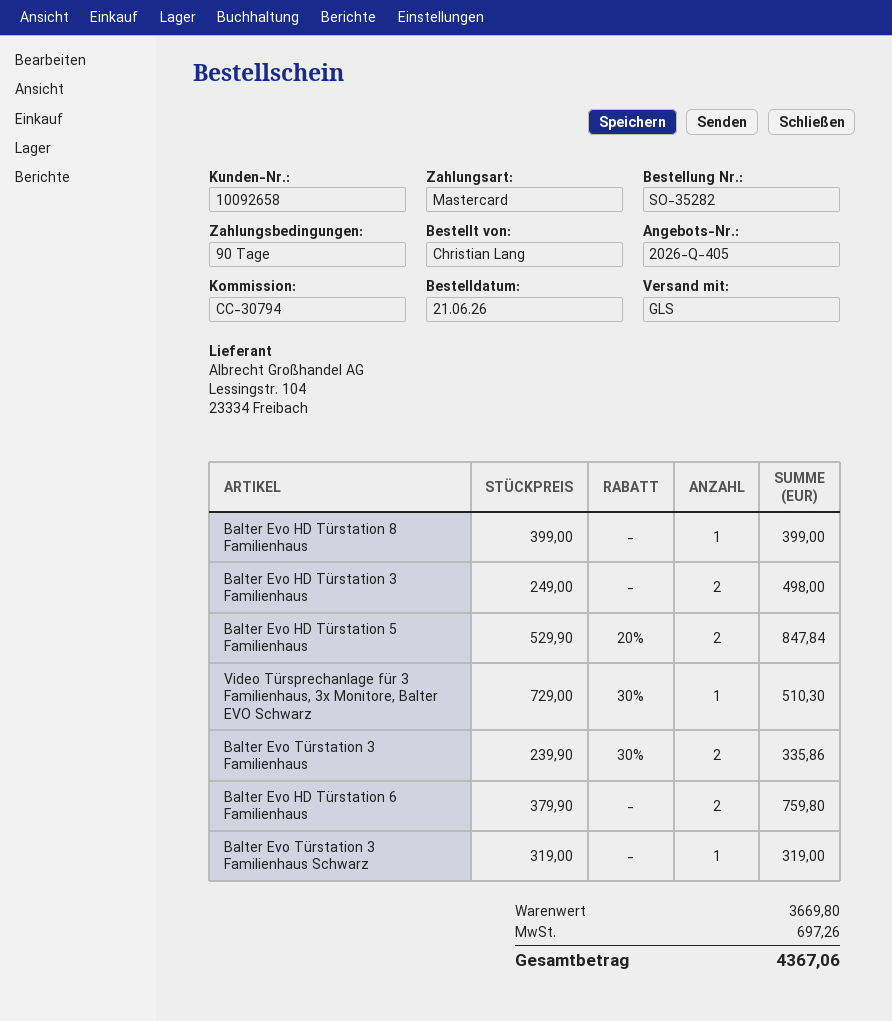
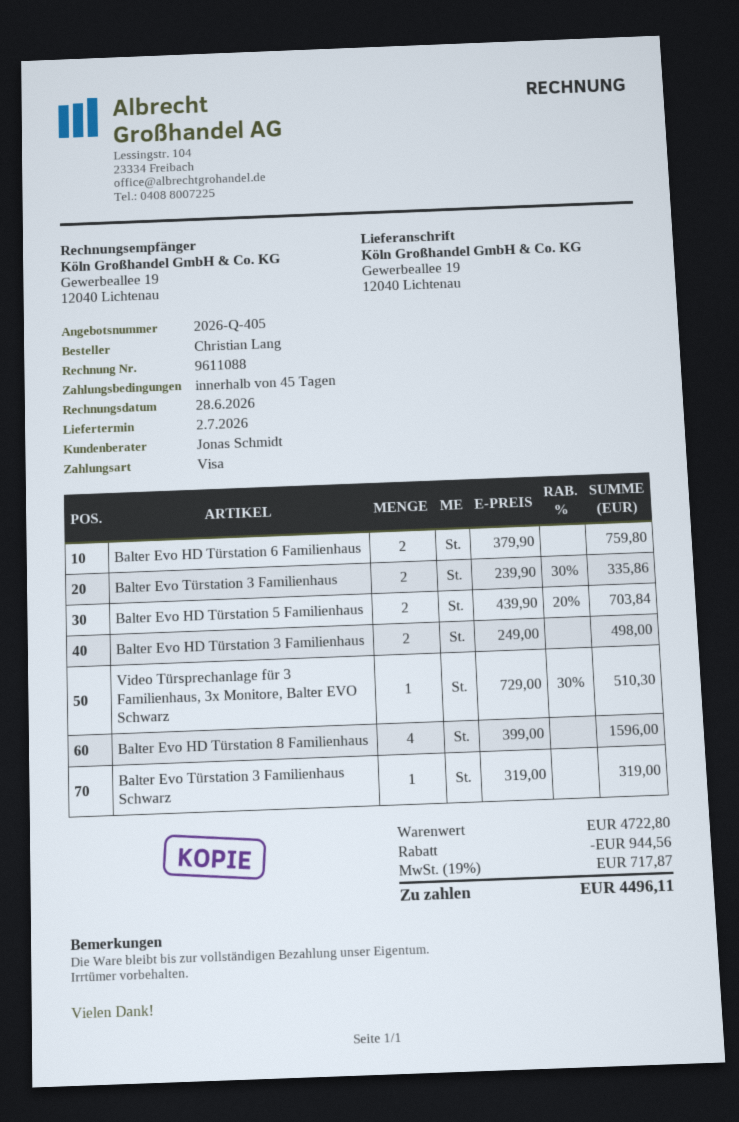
payment terms: 90 days -> 45 days
payment method: Mastercard -> Visa
Balter Evo HD Türstation 8 Familienhaus: 1 x 399.00 = 399.00 -> 4 x 399.00 = 1596.00
Balter Evo HD Türstation 5 Familienhaus: 2 x 529.90 - 20% = 847.84 -> 2 x 439.90 - 20% = 703.84
subtotal: 3669.80 -> 4722.80
discount: none -> 944.56
tax: 697.26 -> 717.87
total: 4367.06 -> 4496.11

